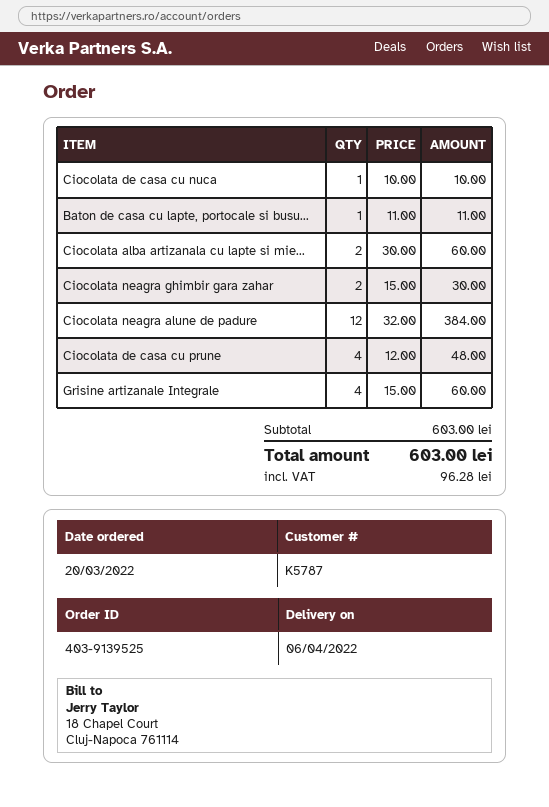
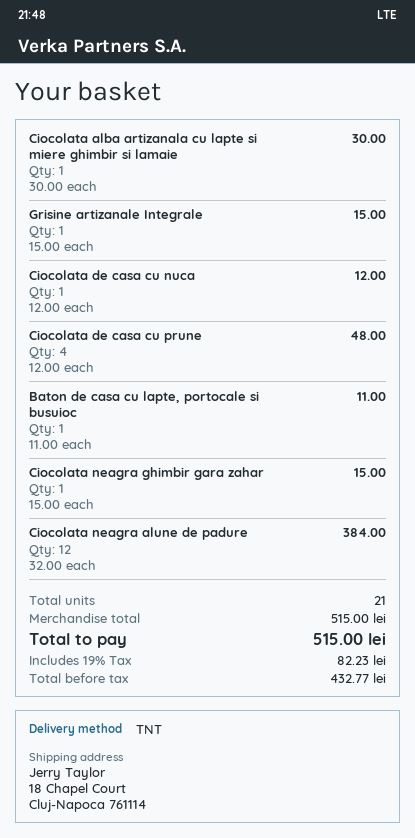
Ciocolata de casa cu nuca: 1 x 10.00 = 10.00 -> 1 x 12.00 = 12.00
Ciocolata alba artizanala cu lapte si mie...: 2 x 30.00 = 60.00 -> 1 x 30.00 = 30.00
Ciocolata neagra ghimbir gara zahar: 2 x 15.00 = 30.00 -> 1 x 15.00 = 15.00
Grisine artizanale Integrale: 4 x 15.00 = 60.00 -> 1 x 15.00 = 15.00
subtotal: 603.00 -> 515.00
tax: 96.28 -> 82.23
total: 603.00 -> 515.00

